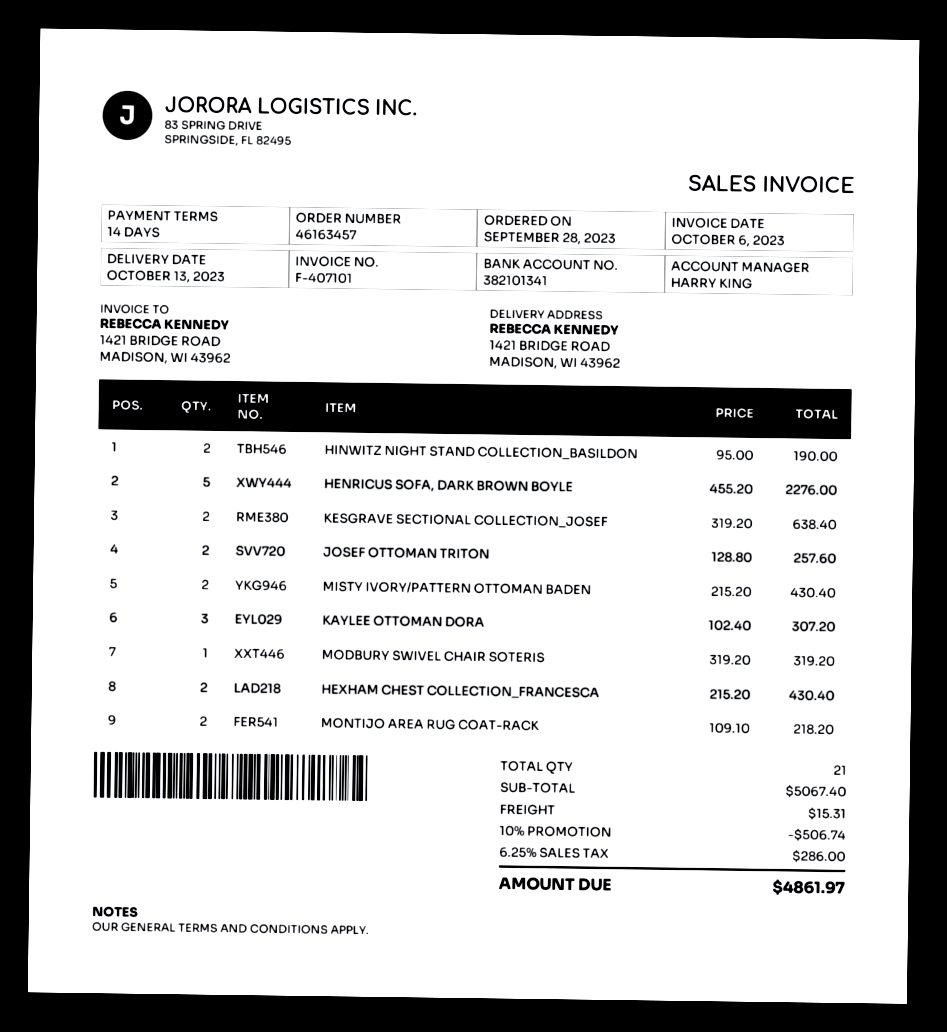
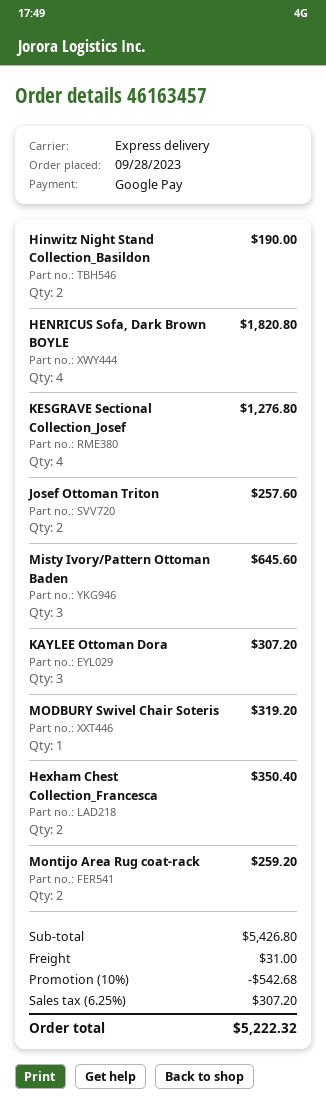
HENRICUS SOFA, DARK BROWN BOYLE: 5 for 2276.00 -> 4 for 1820.80
KESGRAVE SECTIONAL COLLECTION_JOSEF: 2 for 638.40 -> 4 for 1276.80
MISTY IVORY/PATTERN OTTOMAN BADEN: 2 for 430.40 -> 3 for 645.60
HEXHAM CHEST COLLECTION_FRANCESCA: 2 for 430.40 -> 2 for 350.40
MONTIJO AREA RUG COAT-RACK: 2 for 218.20 -> 2 for 259.20
subtotal: 5067.40 -> 5426.80
discount: 10% = 506.74 -> 10% = 542.68
shipping: 15.31 -> 31.00
tax: 6.25% = 286.00 -> 6.25% = 307.20
total: 4861.97 -> 5222.32

